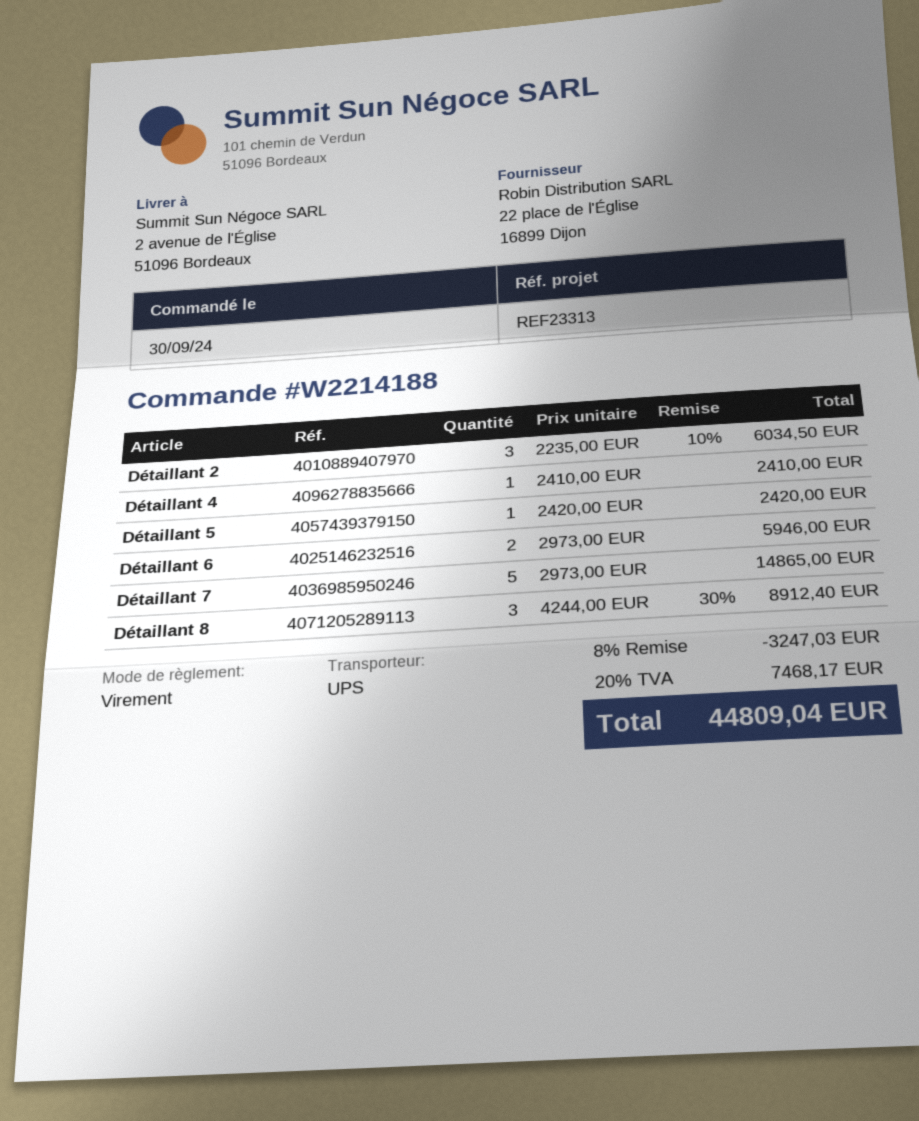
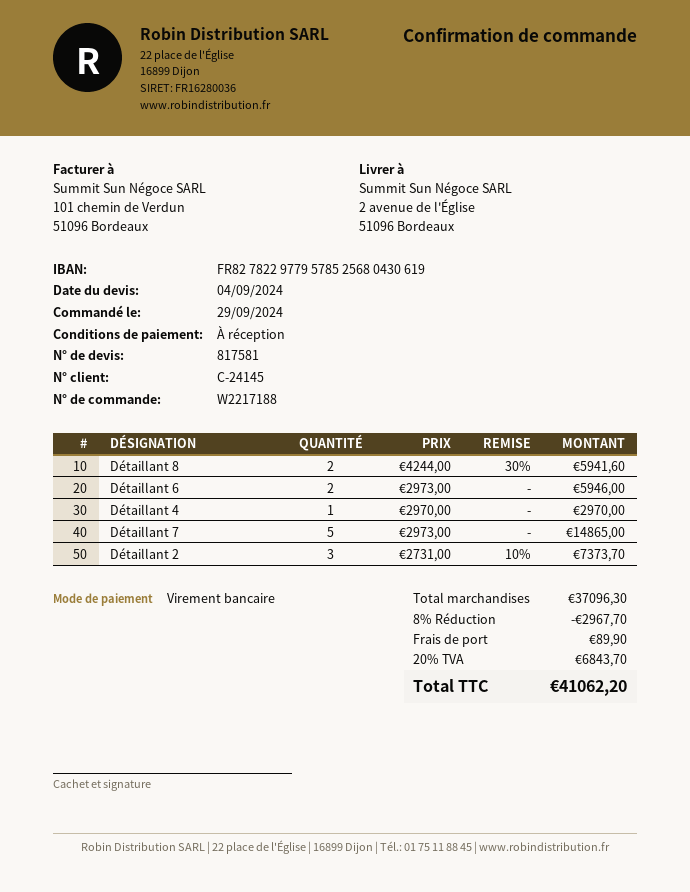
order number: W2214188 -> W2217188
order date: 2024-09-30 -> 2024-09-29
Détaillant 2: 3 x 2235.00 - 10% = 6034.50 -> 3 x 2731.00 - 10% = 7373.70
Détaillant 4: 1 x 2410.00 = 2410.00 -> 1 x 2970.00 = 2970.00
Détaillant 5: 1 x 2420.00 = 2420.00 -> none
Détaillant 8: 3 x 4244.00 - 30% = 8912.40 -> 2 x 4244.00 - 30% = 5941.60
discount: 8% = 3247.03 -> 8% = 2967.70
shipping: none -> 89.90
tax: 20% = 7468.17 -> 20% = 6843.70
total: 44809.04 -> 41062.20

